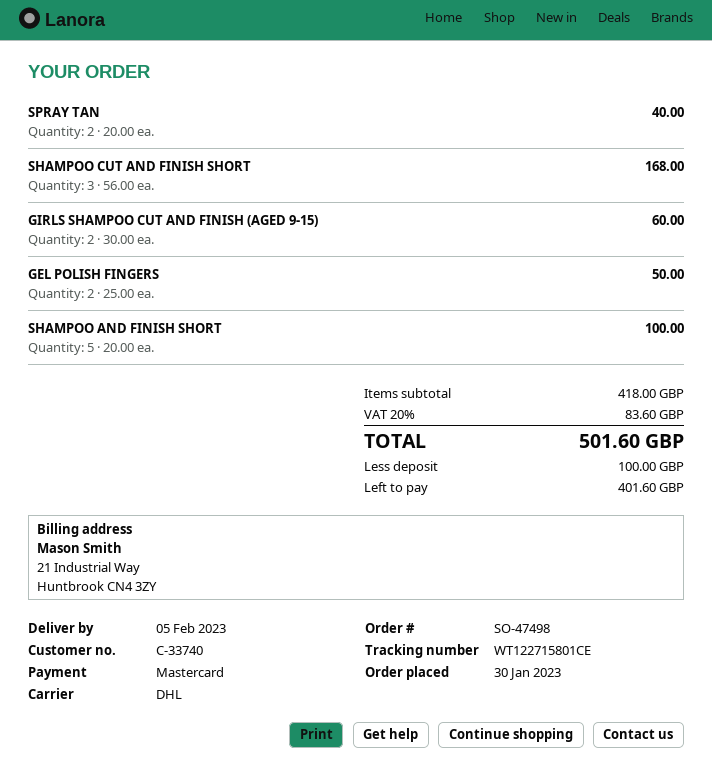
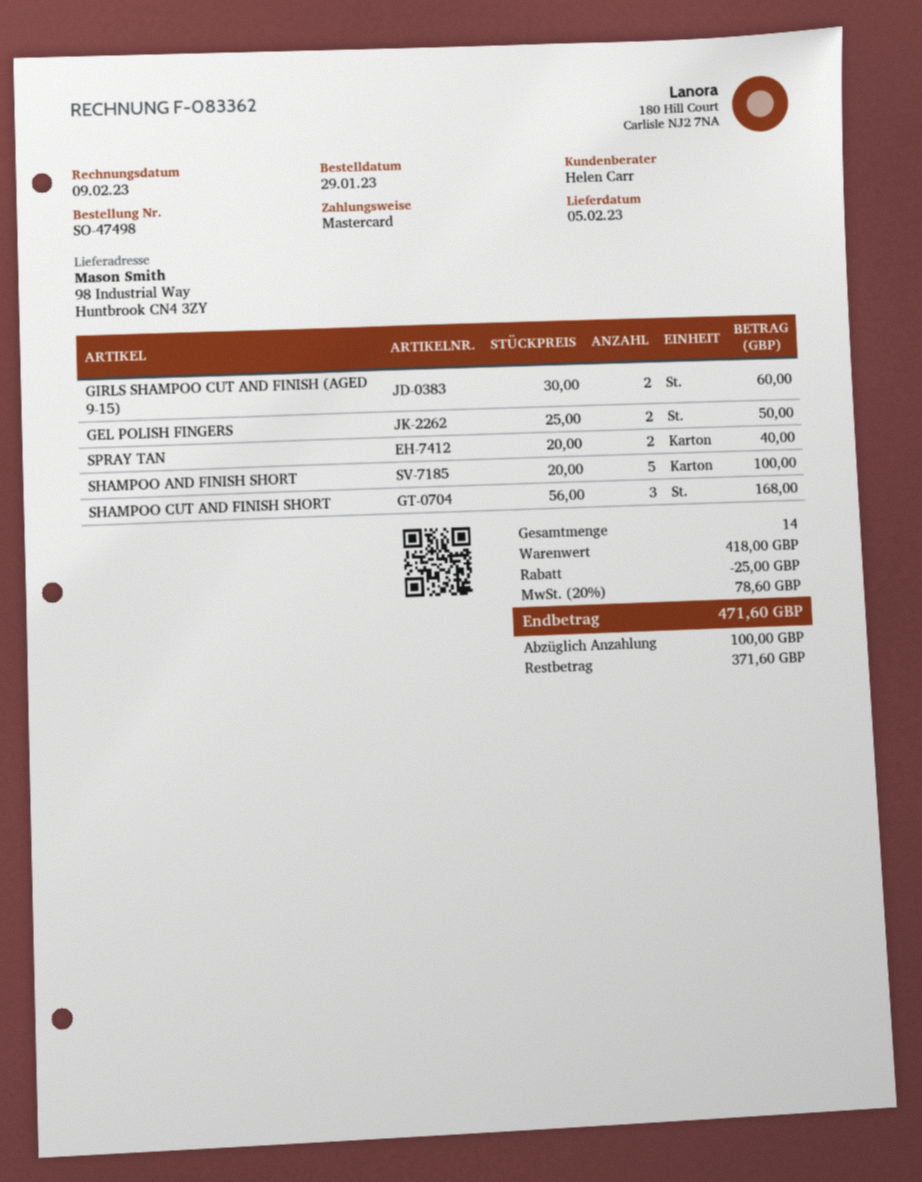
order date: 2023-01-30 -> 2023-01-29
discount: none -> 25.00
tax: 20% = 83.60 -> 20% = 78.60
total: 501.60 -> 471.60
balance: 401.60 -> 371.60

